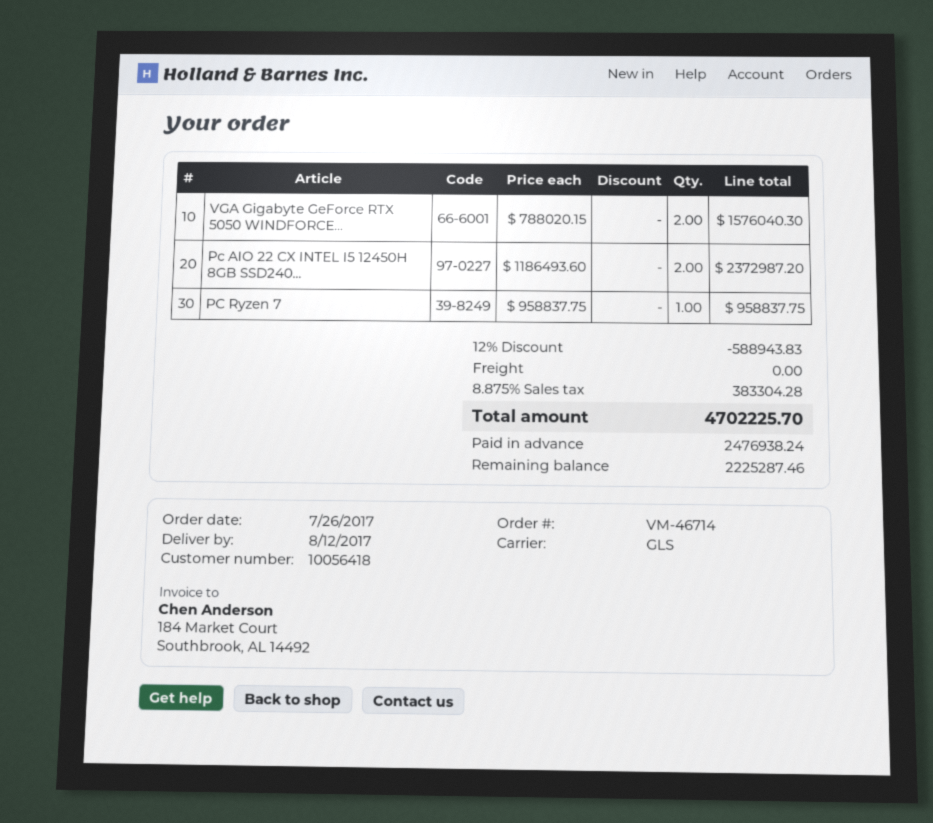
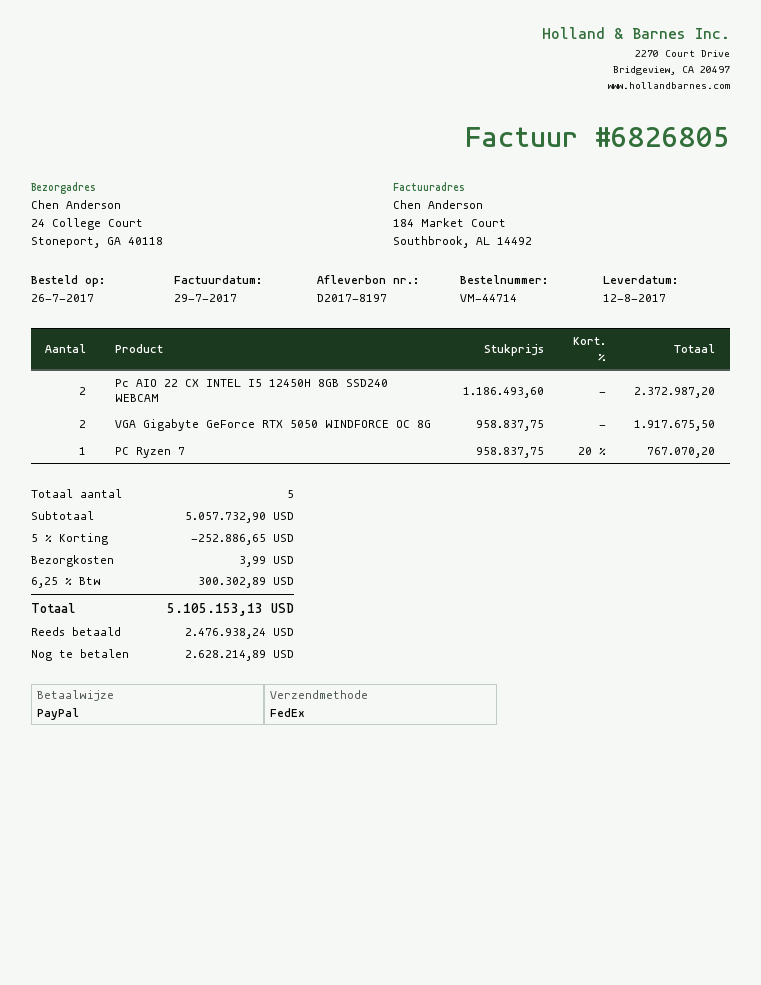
order number: VM-46714 -> VM-44714
shipping method: GLS -> FedEx
VGA Gigabyte GeForce RTX 5050 WINDFORCE...: 2 x 788020.15 = 1576040.30 -> 2 x 958837.75 = 1917675.50
PC Ryzen 7: 1 x 958837.75 = 958837.75 -> 1 x 958837.75 - 20% = 767070.20
discount: 12% = 588943.83 -> 5% = 252886.65
shipping: 0.00 -> 3.99
tax: 8.875% = 383304.28 -> 6.25% = 300302.89
total: 4702225.70 -> 5105153.13
balance: 2225287.46 -> 2628214.89

